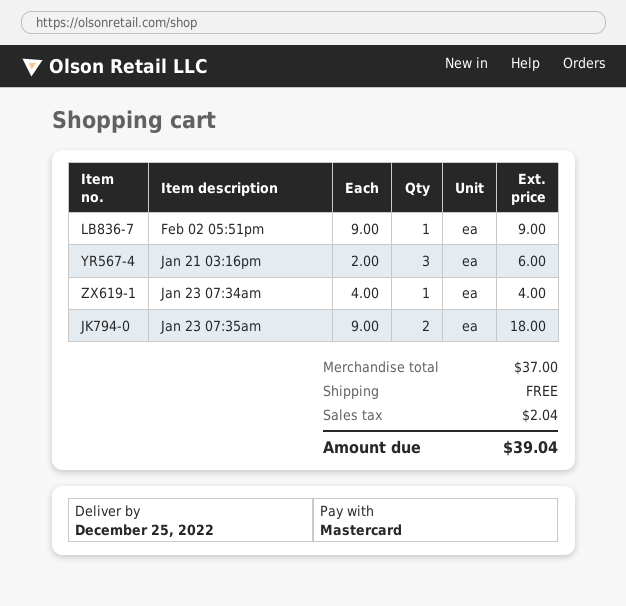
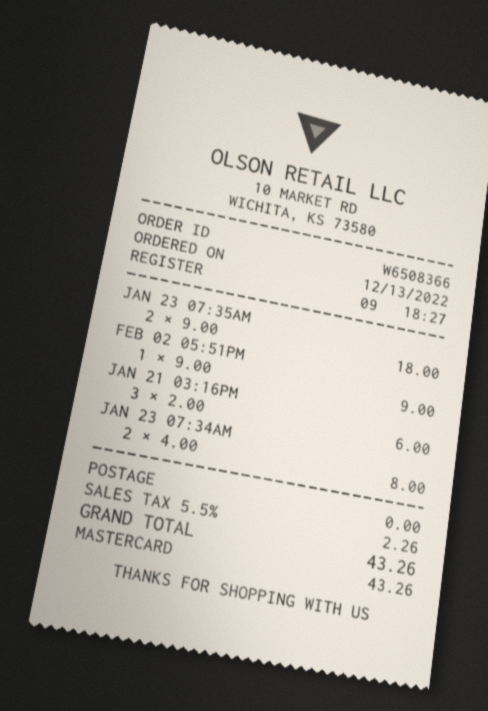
Jan 23 07:34am: 1 x 4.00 = 4.00 -> 2 x 4.00 = 8.00
tax: 2.04 -> 2.26
total: 39.04 -> 43.26

